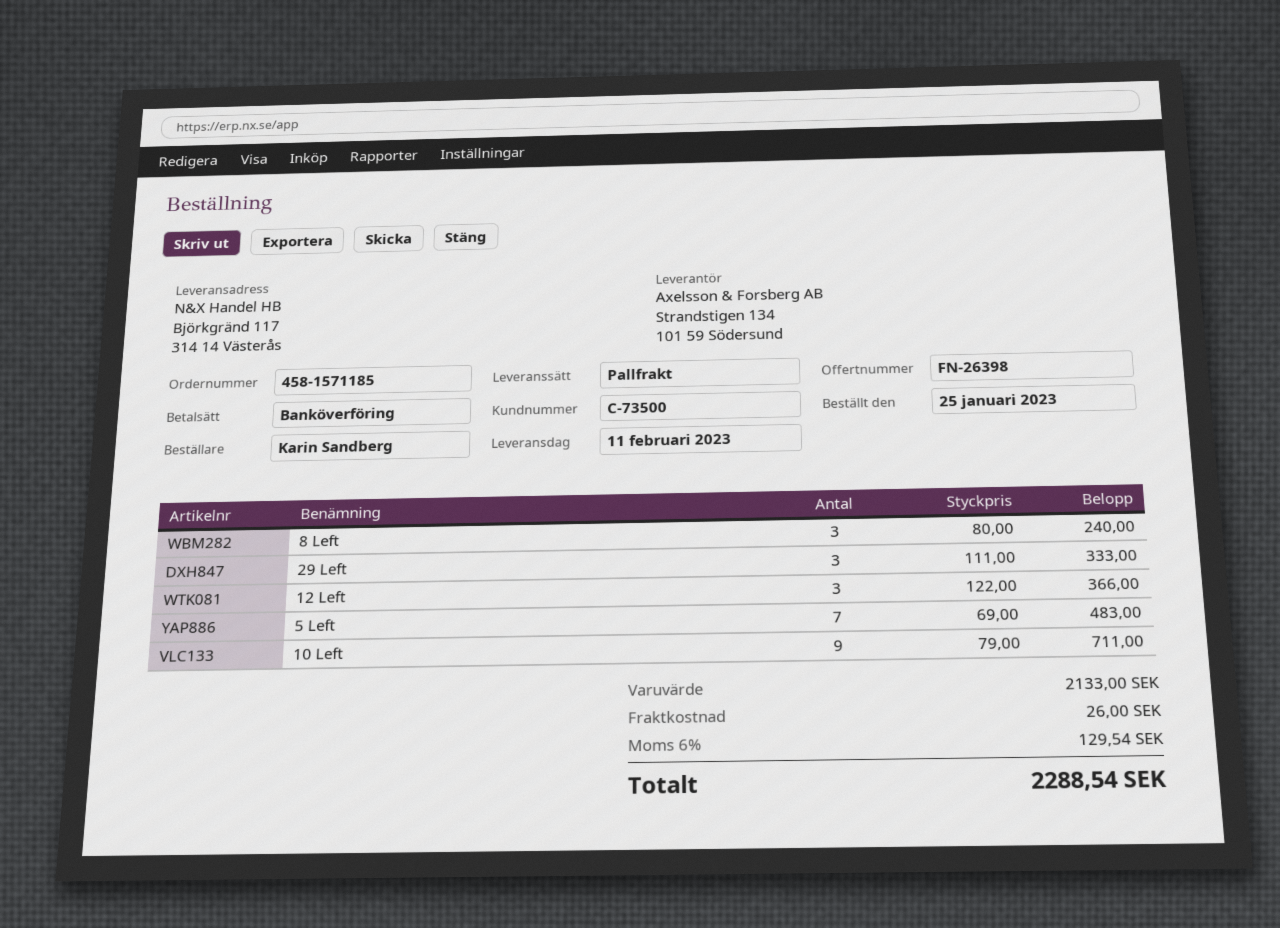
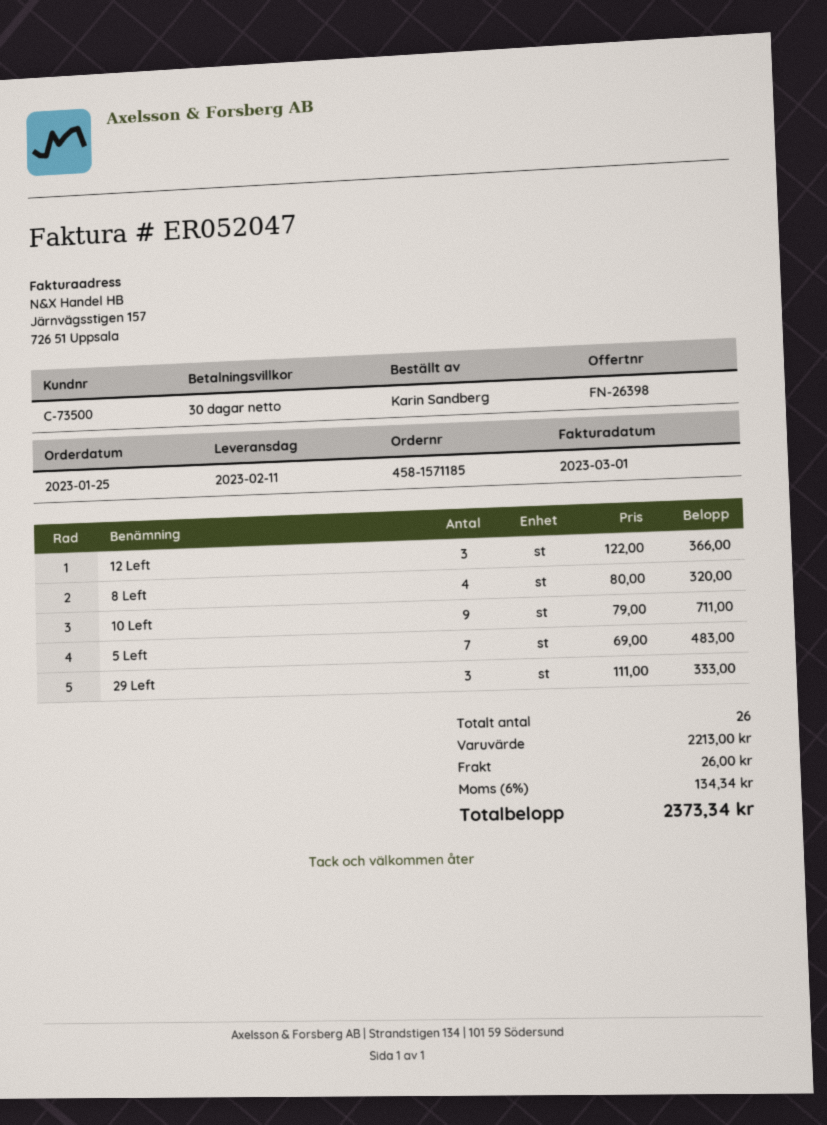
8 Left: 3 x 80.00 = 240.00 -> 4 x 80.00 = 320.00
subtotal: 2133.00 -> 2213.00
tax: 6% = 129.54 -> 6% = 134.34
total: 2288.54 -> 2373.34

